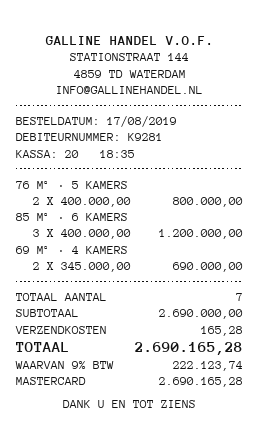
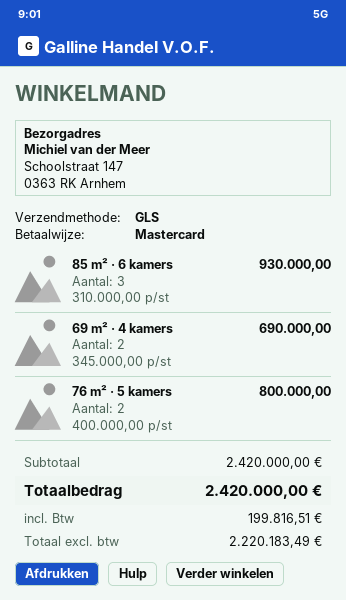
85 M² · 6 KAMERS: 3 x 400000.00 = 1200000.00 -> 3 x 310000.00 = 930000.00
subtotal: 2690000.00 -> 2420000.00
shipping: 165.28 -> none
tax: 222123.74 -> 199816.51
total: 2690165.28 -> 2420000.00

